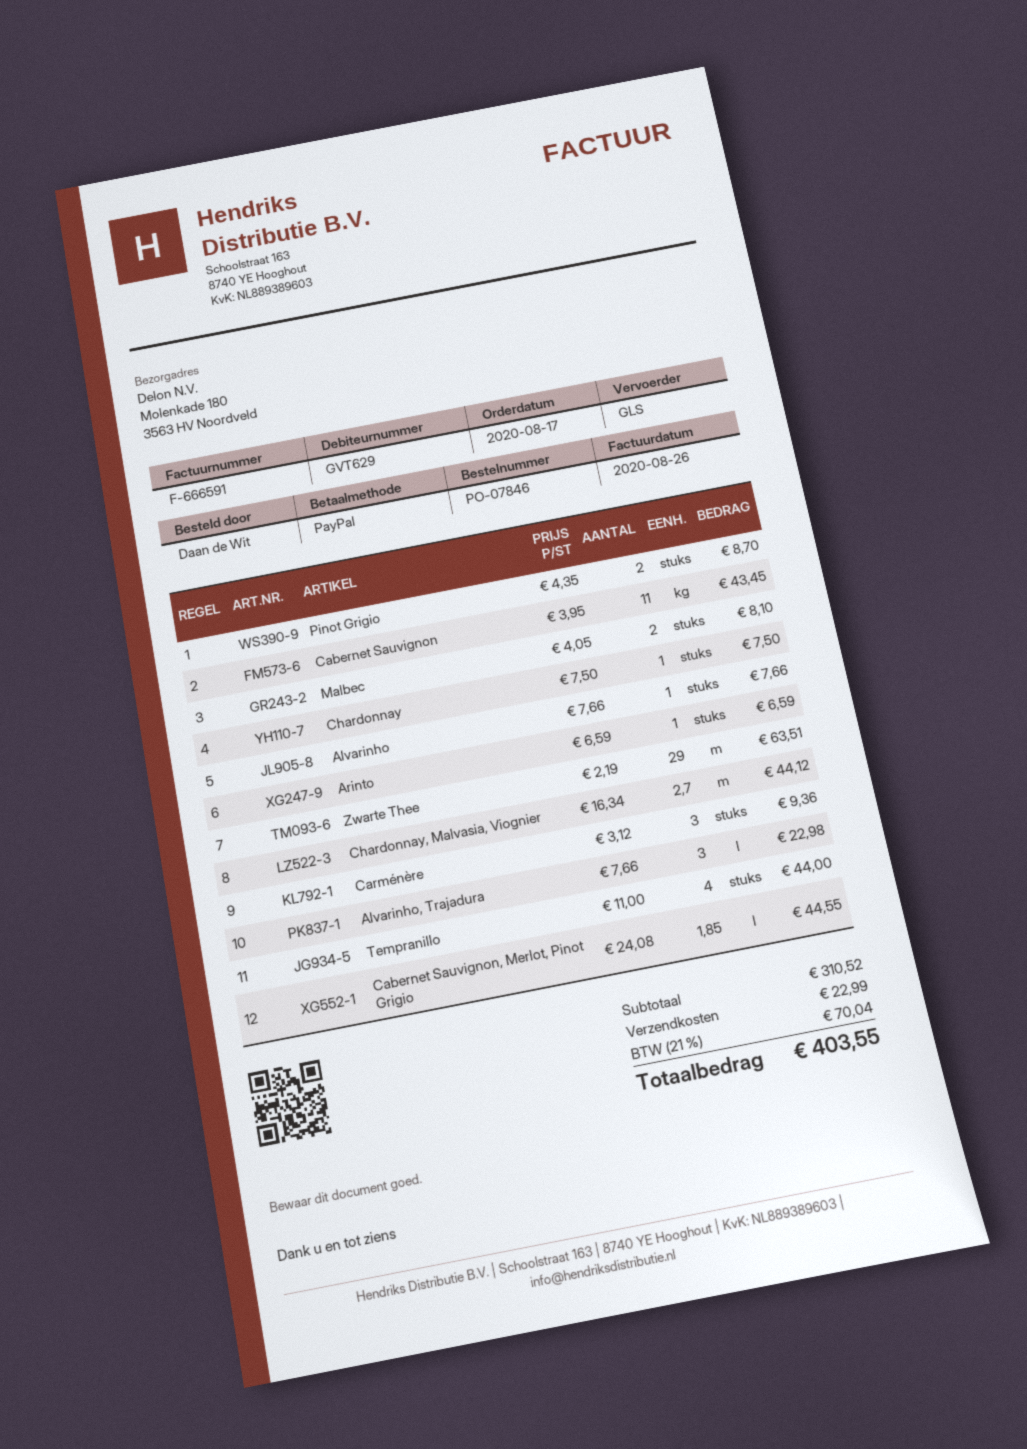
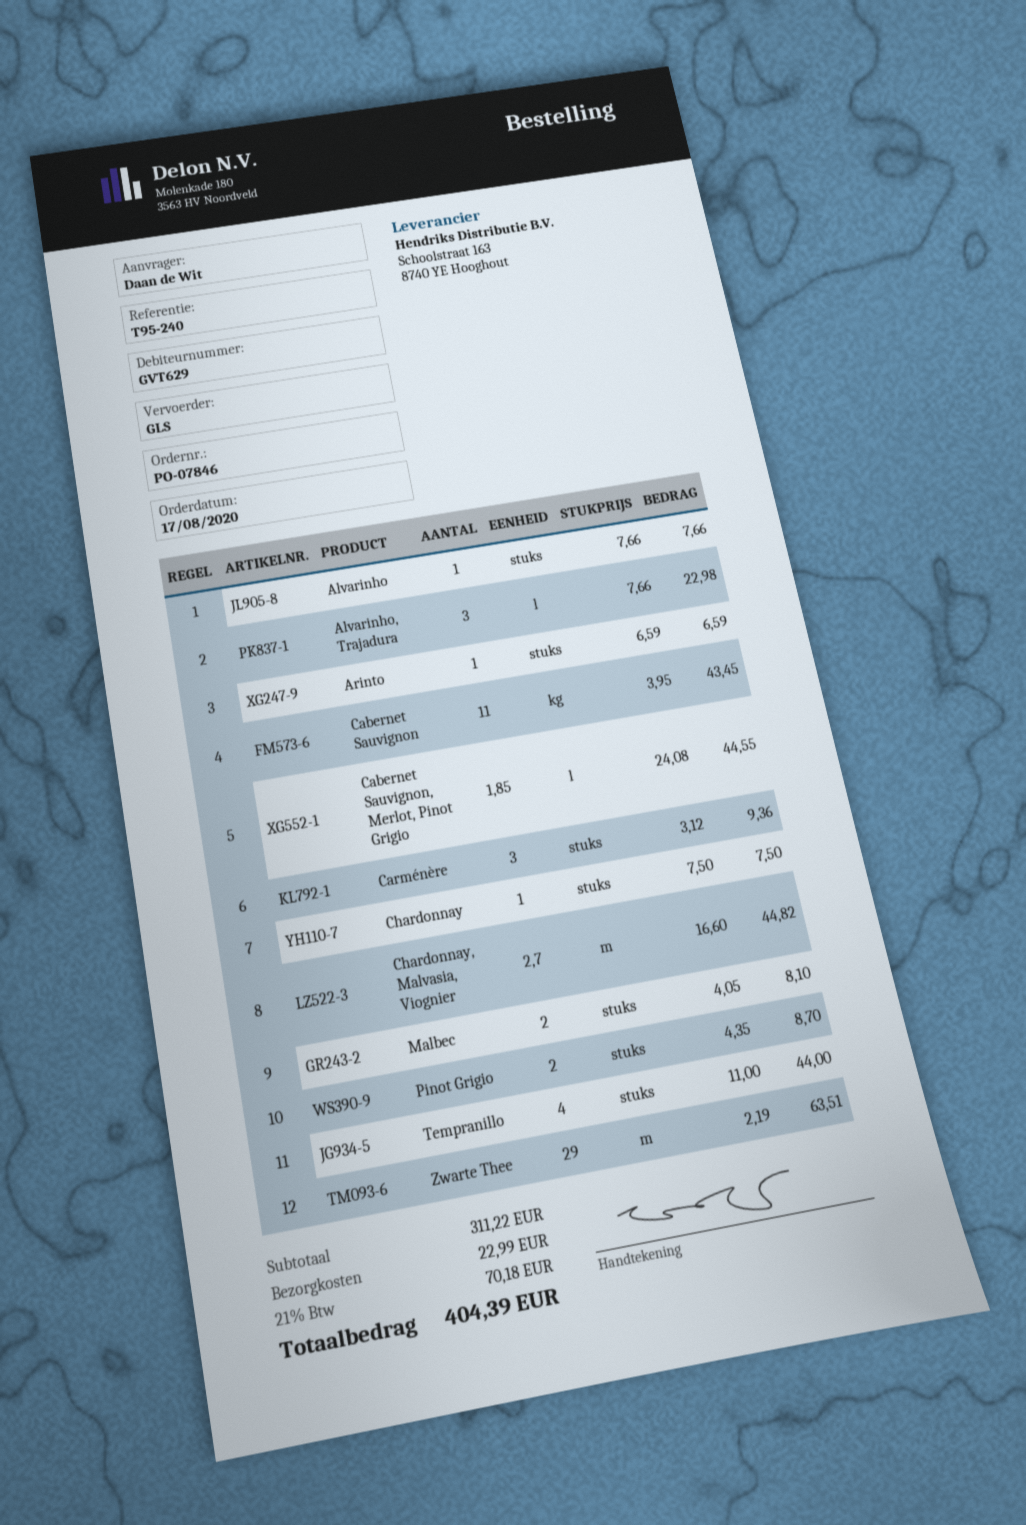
Chardonnay, Malvasia, Viognier: 2.7 x 16.34 = 44.12 -> 2.7 x 16.60 = 44.82
subtotal: 310.52 -> 311.22
tax: 21% = 70.04 -> 21% = 70.18
total: 403.55 -> 404.39

